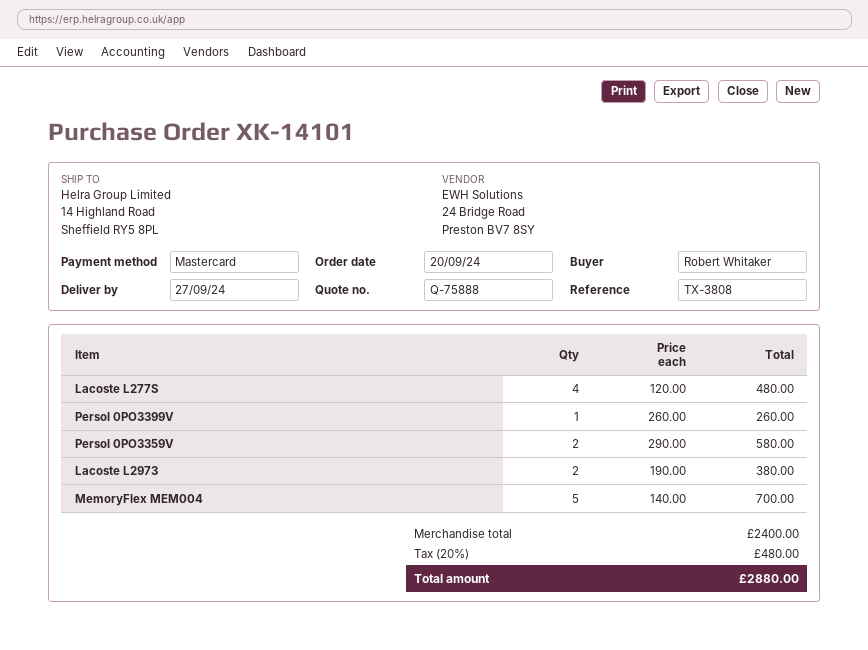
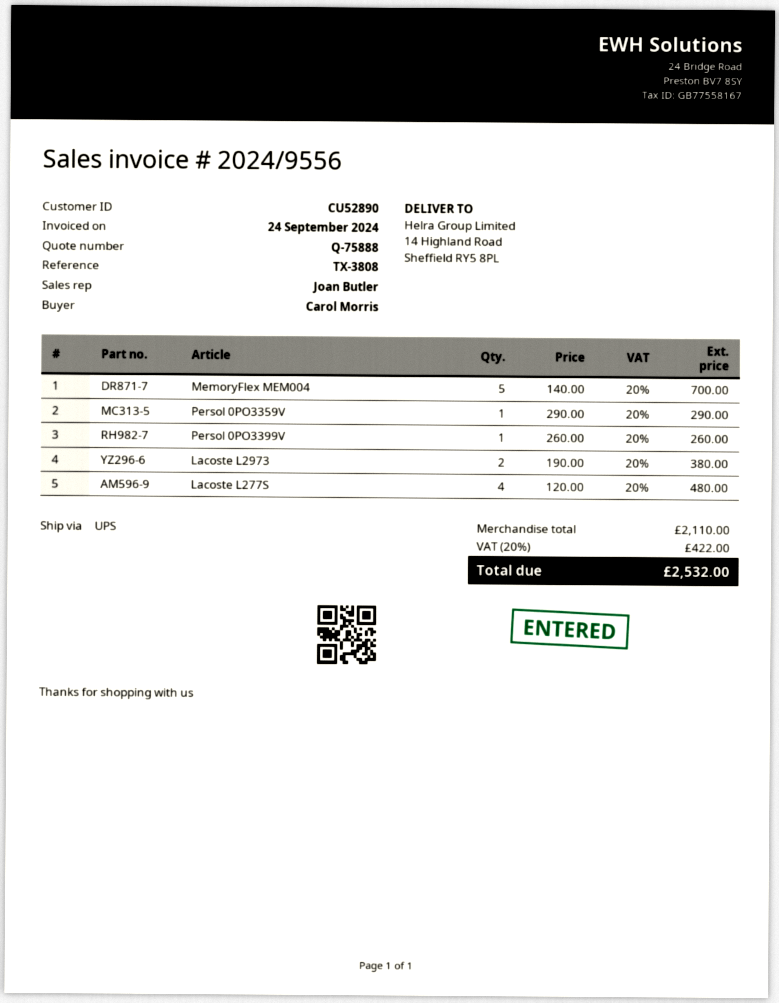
ordered by: Robert Whitaker -> Carol Morris
Persol 0PO3359V: 2 x 290.00 = 580.00 -> 1 x 290.00 = 290.00
subtotal: 2400.00 -> 2110.00
tax: 20% = 480.00 -> 20% = 422.00
total: 2880.00 -> 2532.00

